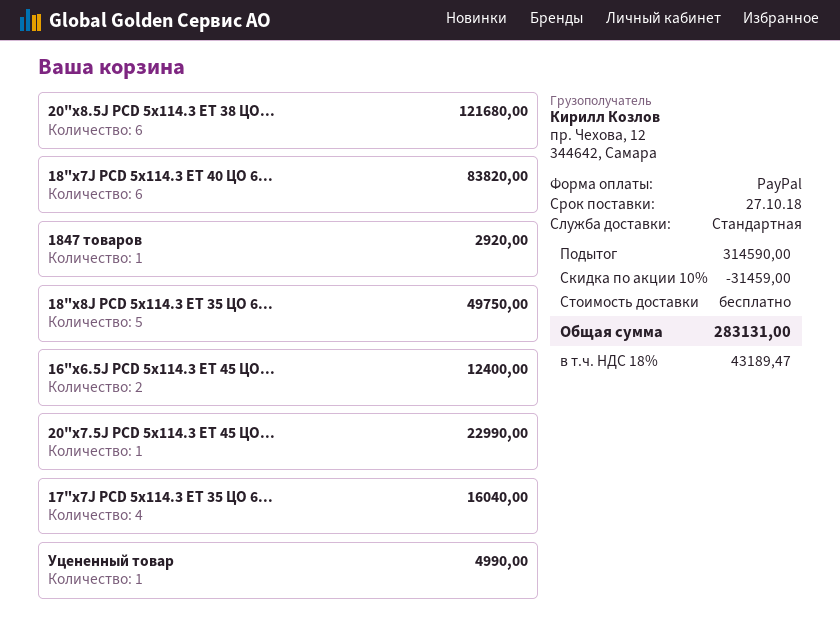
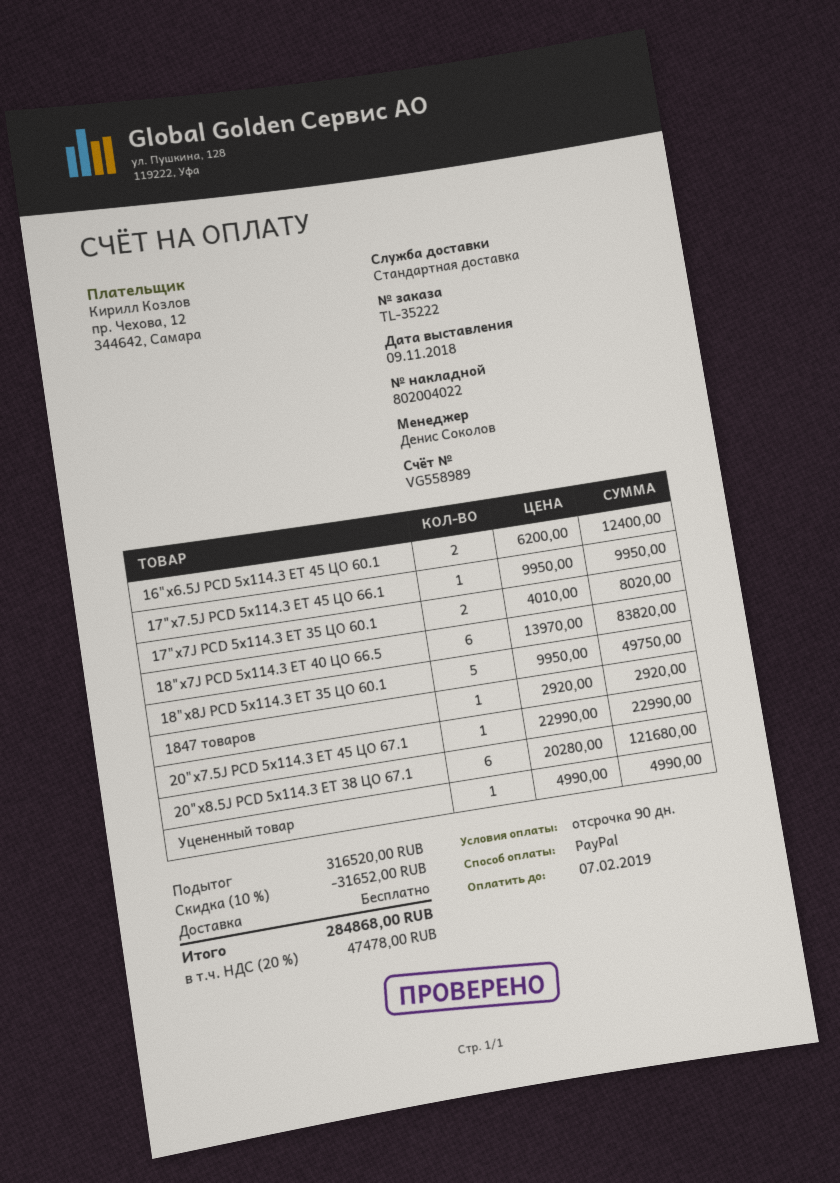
17"x7J PCD 5x114.3 ЕТ 35 ЦО 6...: 4 for 16040.00 -> 2 for 8020.00
17"x7.5J PCD 5x114.3 ЕТ 45 ЦО 66.1: none -> 1 for 9950.00
subtotal: 314590.00 -> 316520.00
discount: 10% = 31459.00 -> 10% = 31652.00
tax: 18% = 43189.47 -> 20% = 47478.00
total: 283131.00 -> 284868.00

